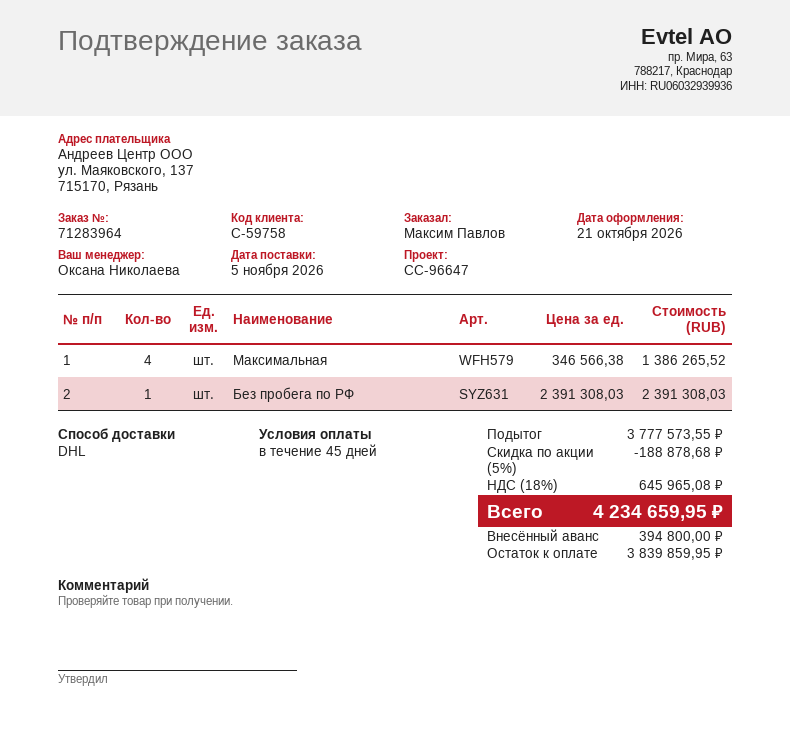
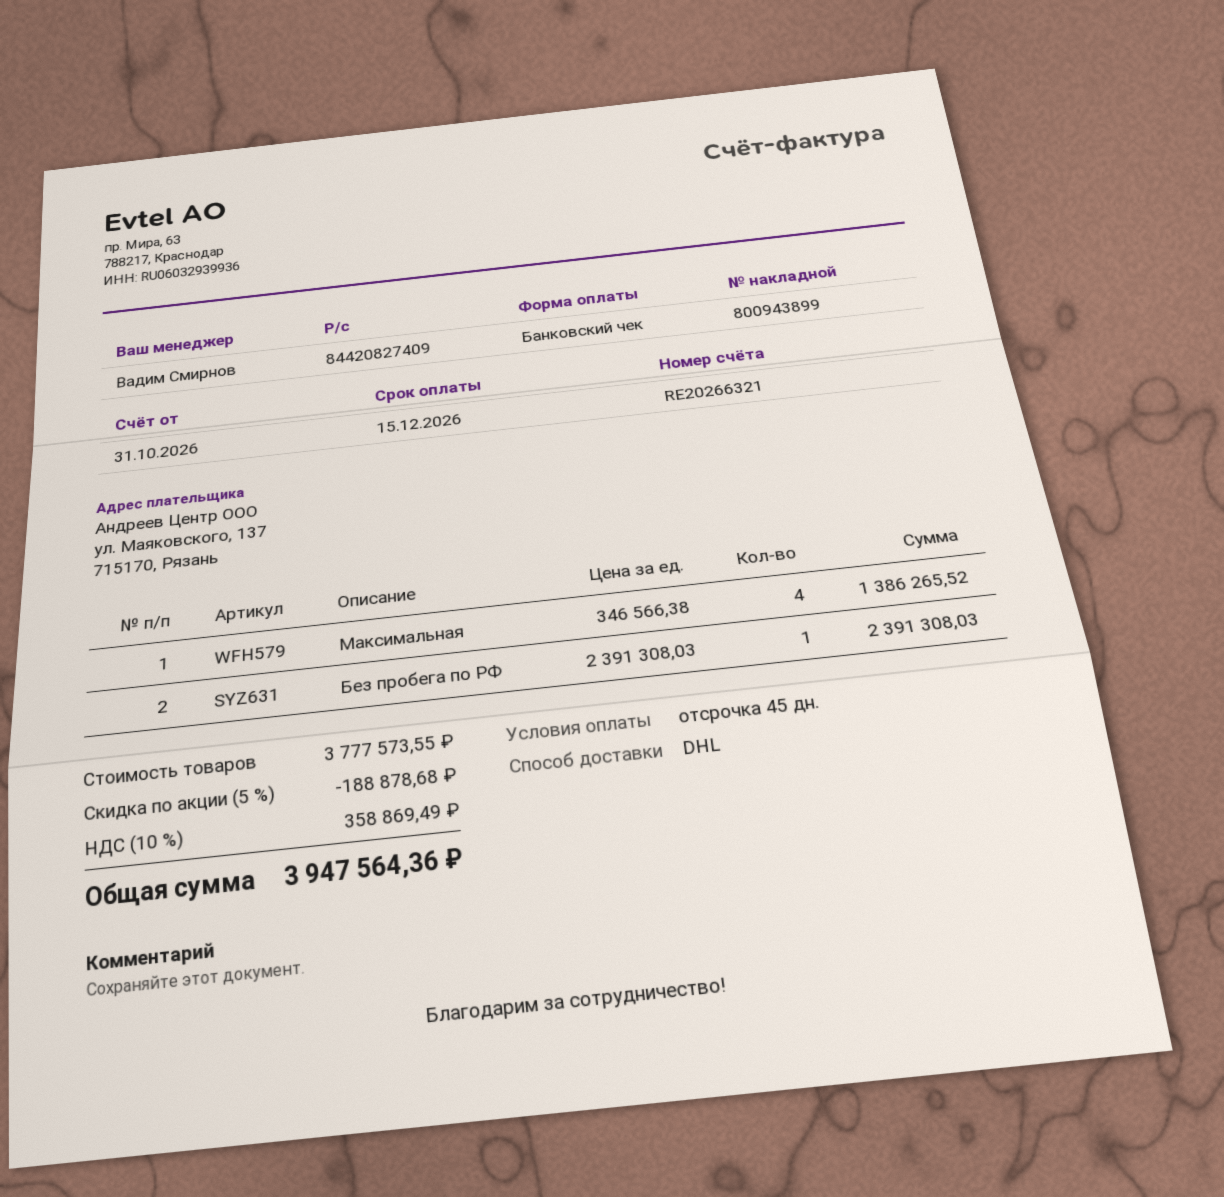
sales rep: Оксана Николаева -> Вадим Смирнов
tax: 18% = 645965.08 -> 10% = 358869.49
total: 4234659.95 -> 3947564.36

